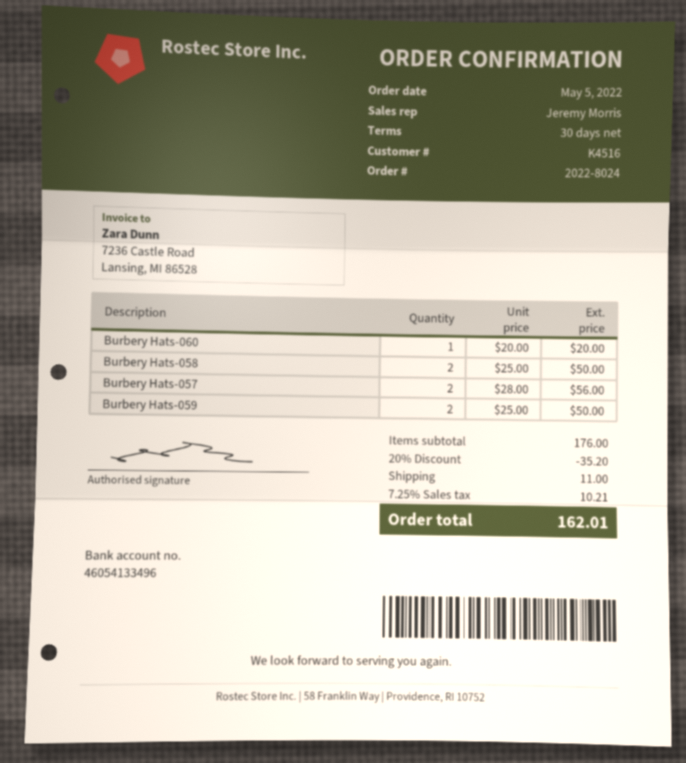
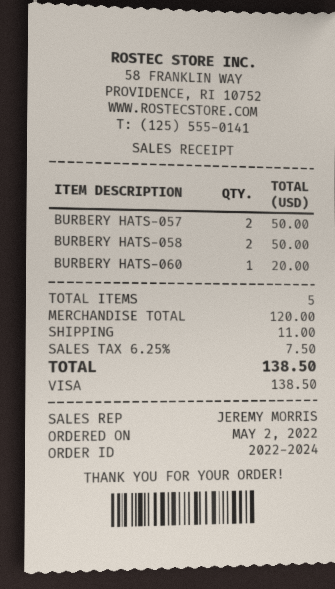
order number: 2022-8024 -> 2022-2024
order date: 2022-05-05 -> 2022-05-02
Burbery Hats-057: 2 for 56.00 -> 2 for 50.00
Burbery Hats-059: 2 for 50.00 -> none
subtotal: 176.00 -> 120.00
discount: 20% = 35.20 -> none
tax: 7.25% = 10.21 -> 6.25% = 7.50
total: 162.01 -> 138.50

